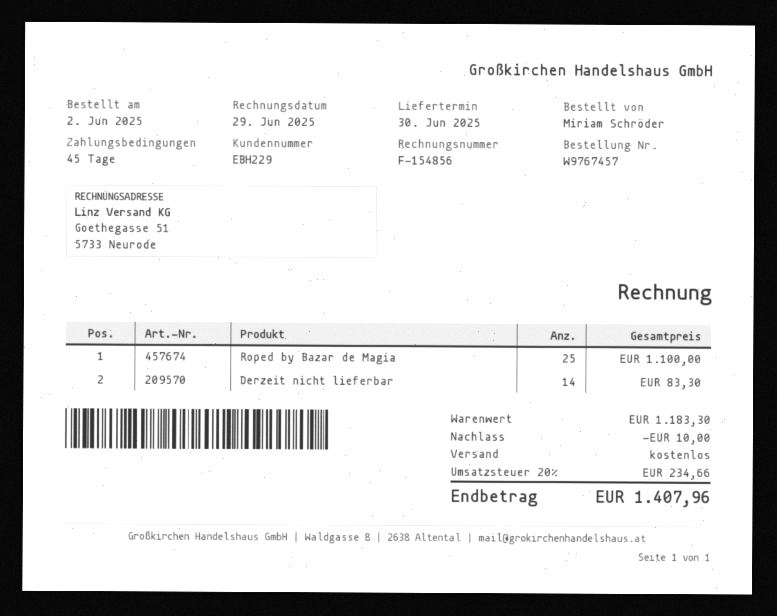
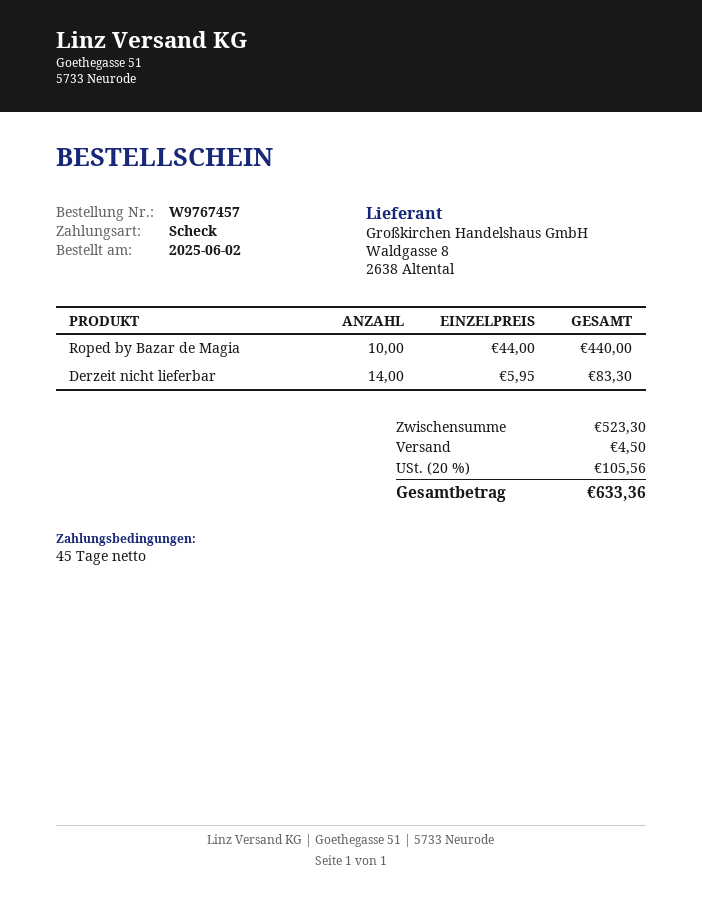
Roped by Bazar de Magia: 25 for 1100.00 -> 10 for 440.00
subtotal: 1183.30 -> 523.30
discount: 10.00 -> none
shipping: 0.00 -> 4.50
tax: 20% = 234.66 -> 20% = 105.56
total: 1407.96 -> 633.36

